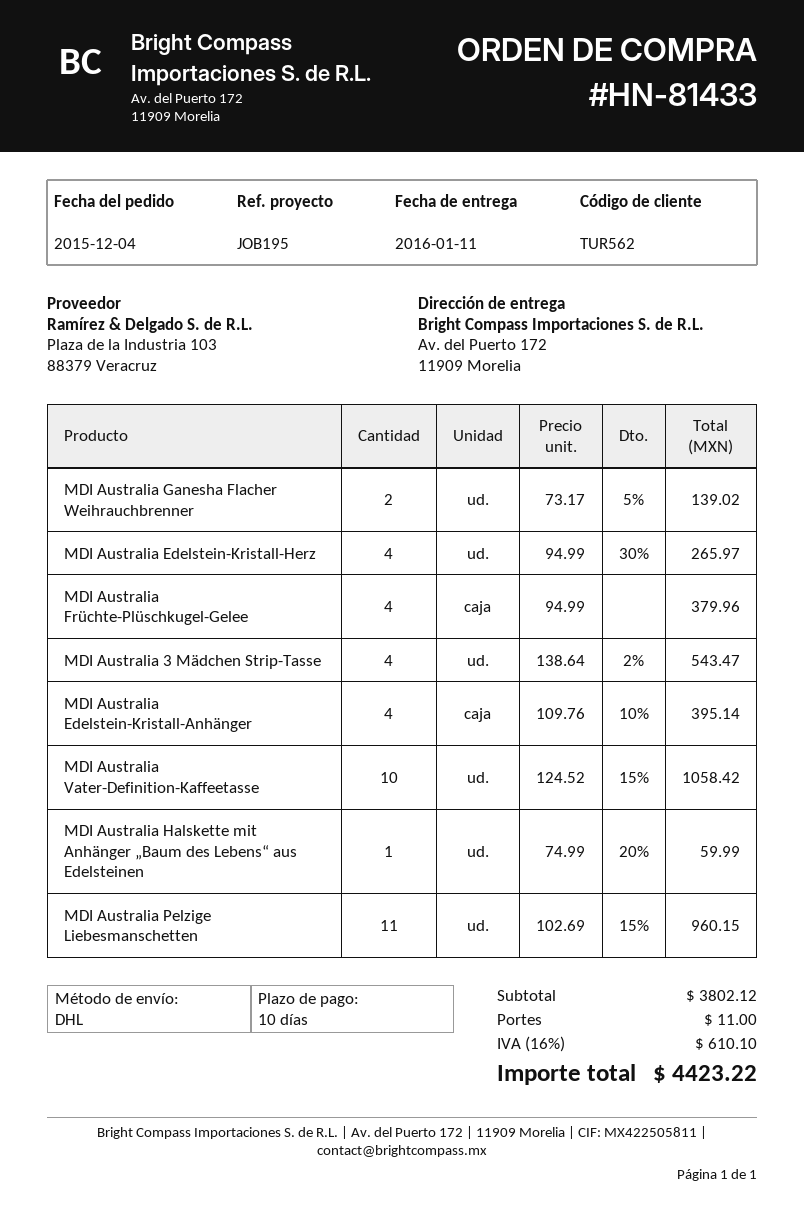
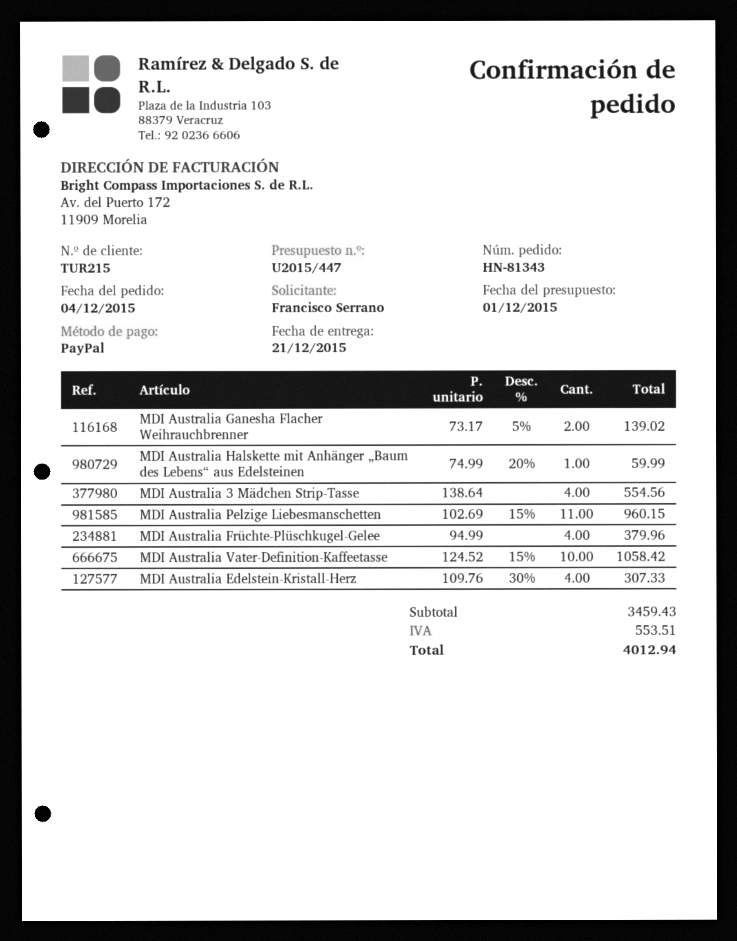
order number: HN-81433 -> HN-81343
delivery date: 2016-01-11 -> 2015-12-21
customer number: TUR562 -> TUR215
MDI Australia Edelstein-Kristall-Herz: 4 x 94.99 - 30% = 265.97 -> 4 x 109.76 - 30% = 307.33
MDI Australia 3 Mädchen Strip-Tasse: 4 x 138.64 - 2% = 543.47 -> 4 x 138.64 = 554.56
MDI Australia Edelstein-Kristall-Anhänger: 4 x 109.76 - 10% = 395.14 -> none
subtotal: 3802.12 -> 3459.43
shipping: 11.00 -> none
tax: 610.10 -> 553.51
total: 4423.22 -> 4012.94

